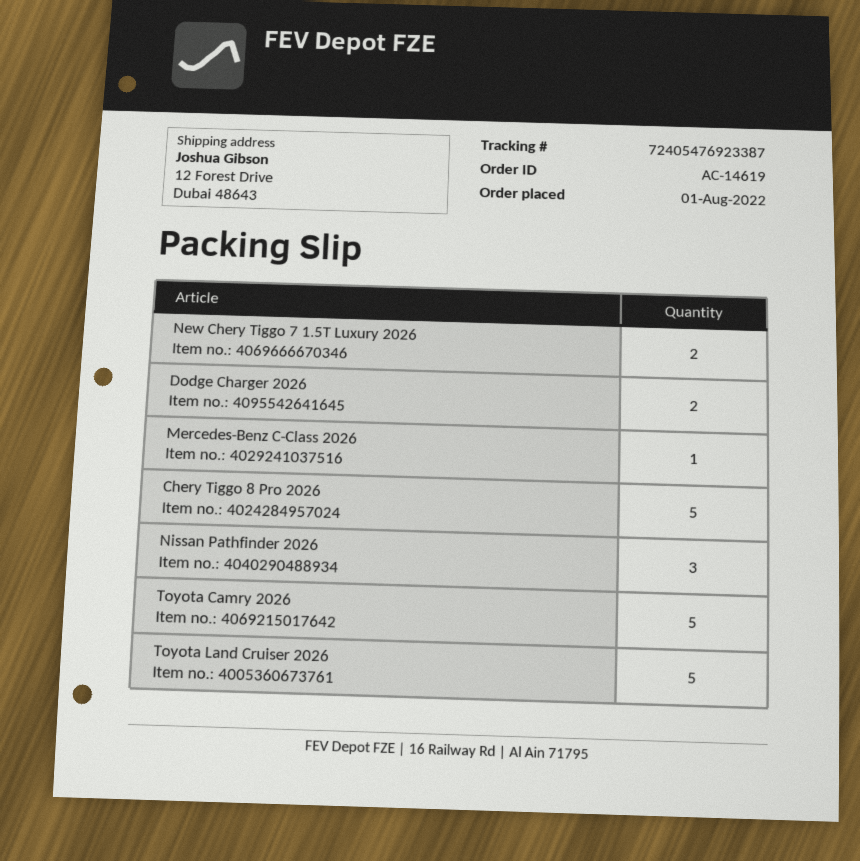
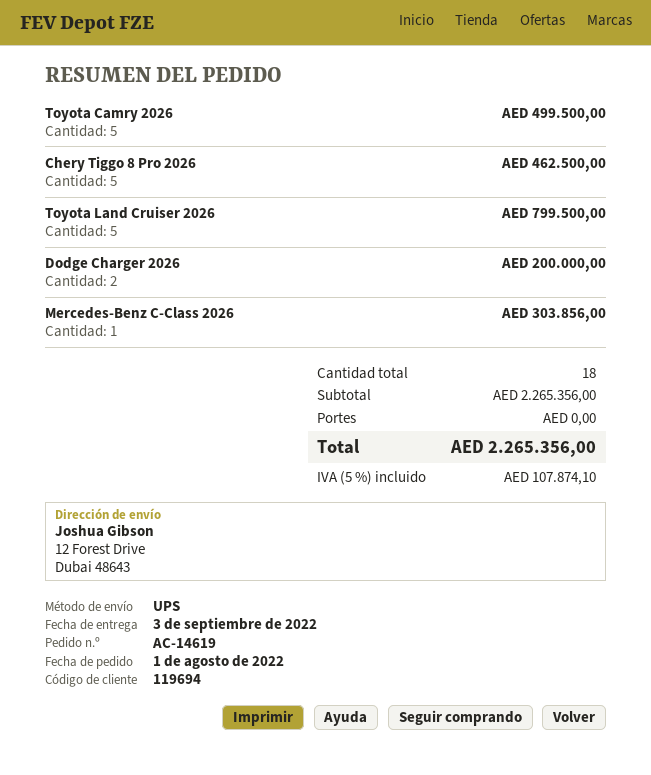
New Chery Tiggo 7 1.5T Luxury 2026: 2 -> none
Nissan Pathfinder 2026: 3 -> none

